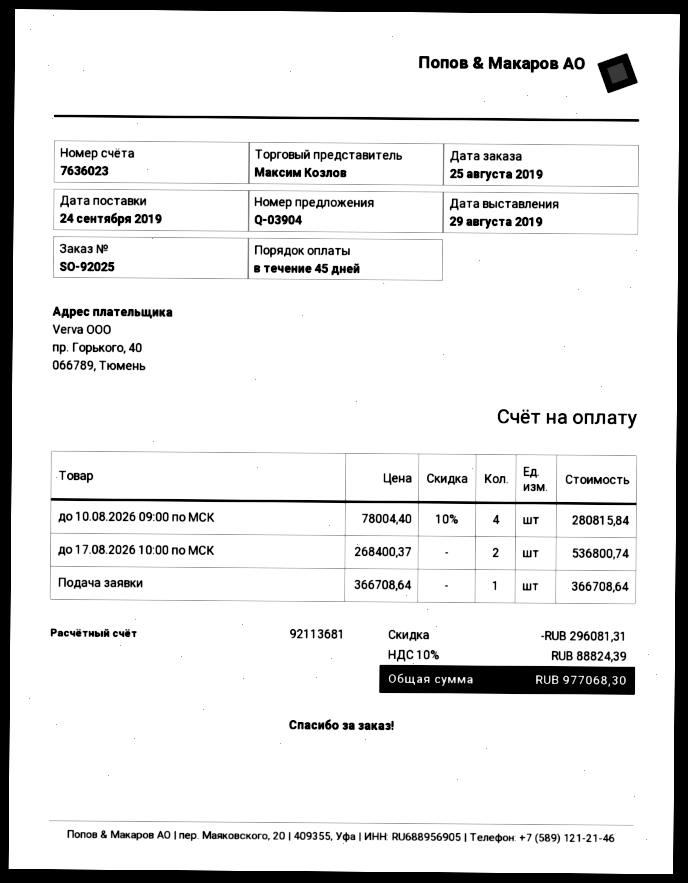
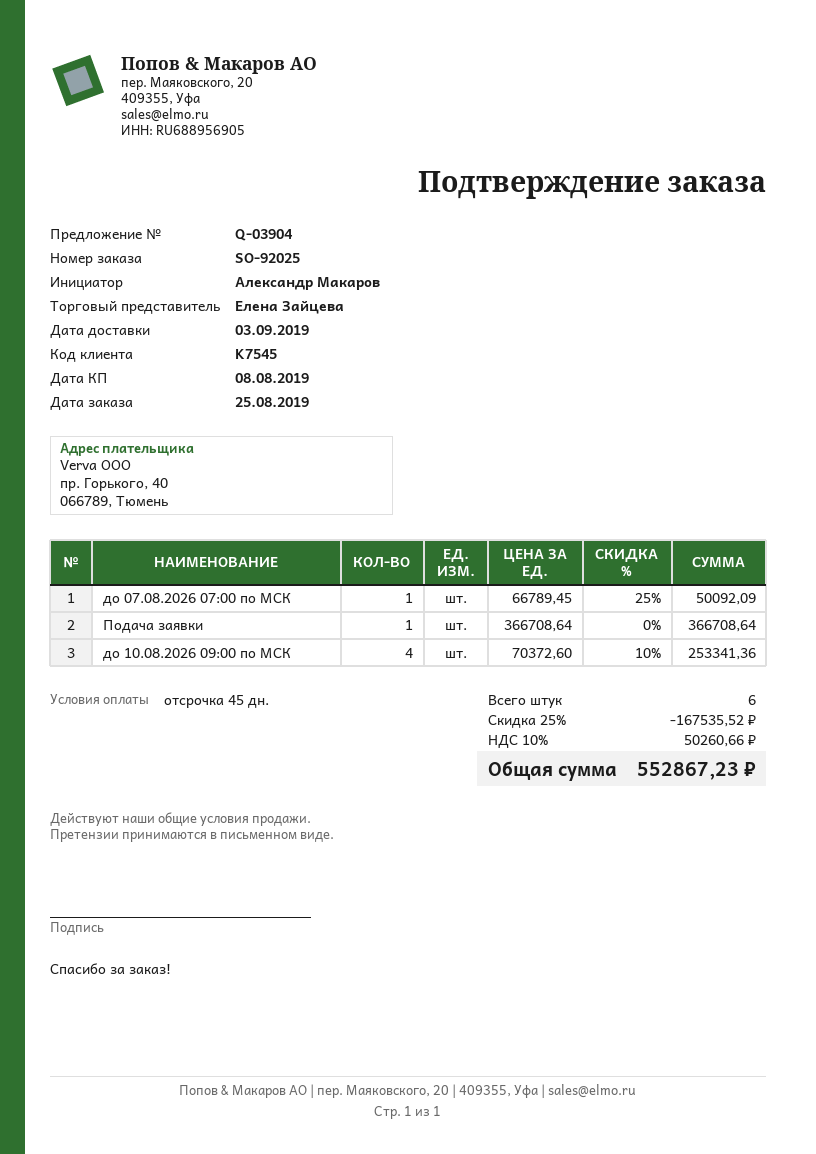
delivery date: 2019-09-24 -> 2019-09-03
sales rep: Максим Козлов -> Елена Зайцева
до 10.08.2026 09:00 по МСК: 4 x 78004.40 - 10% = 280815.84 -> 4 x 70372.60 - 10% = 253341.36
до 17.08.2026 10:00 по МСК: 2 x 268400.37 = 536800.74 -> none
до 07.08.2026 07:00 по МСК: none -> 1 x 66789.45 - 25% = 50092.09
discount: 296081.31 -> 167535.52
tax: 10% = 88824.39 -> 10% = 50260.66
total: 977068.30 -> 552867.23

